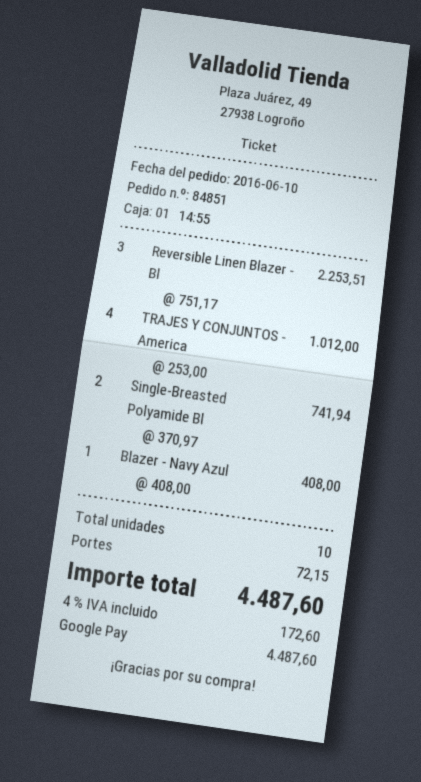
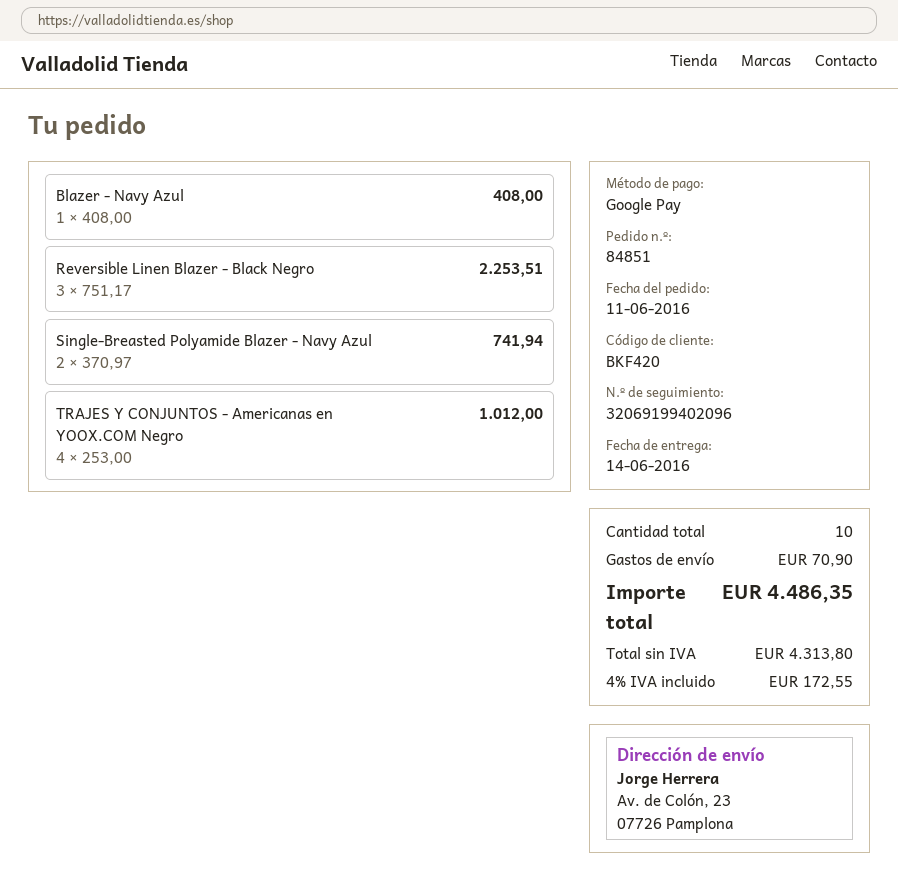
order date: 2016-06-10 -> 2016-06-11
shipping: 72.15 -> 70.90
tax: 4% = 172.60 -> 4% = 172.55
total: 4487.60 -> 4486.35

